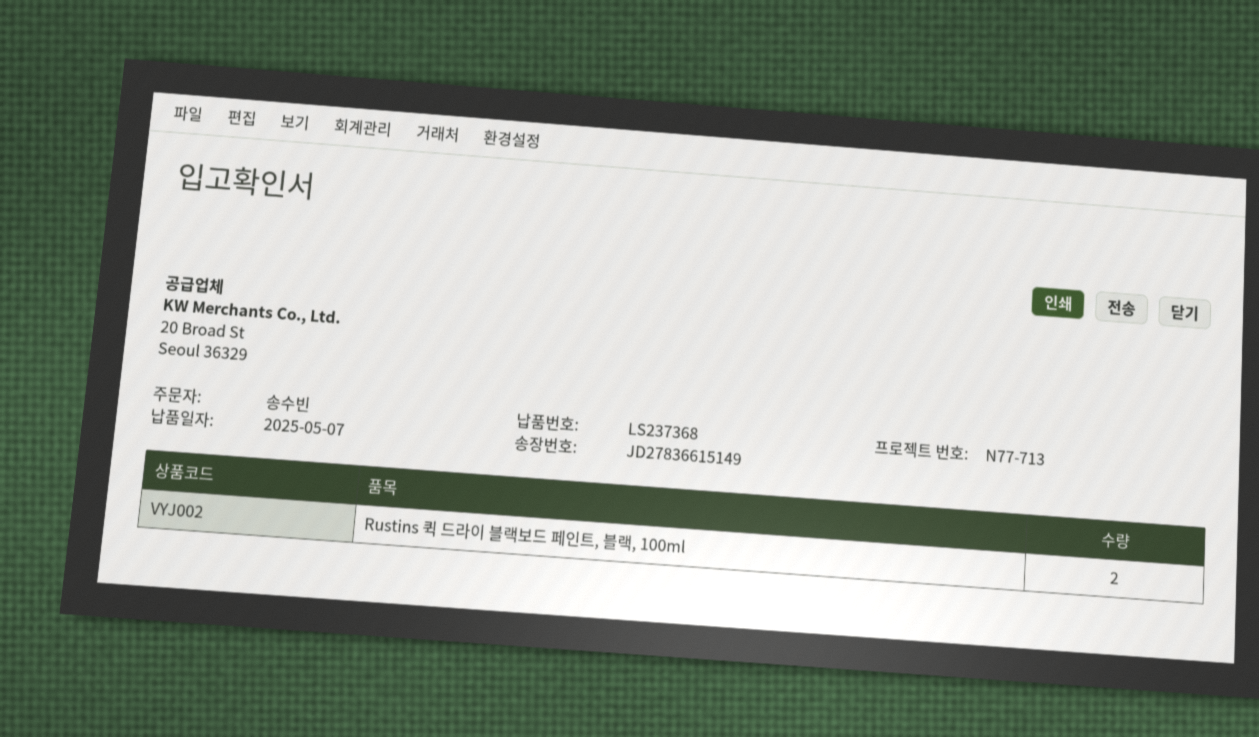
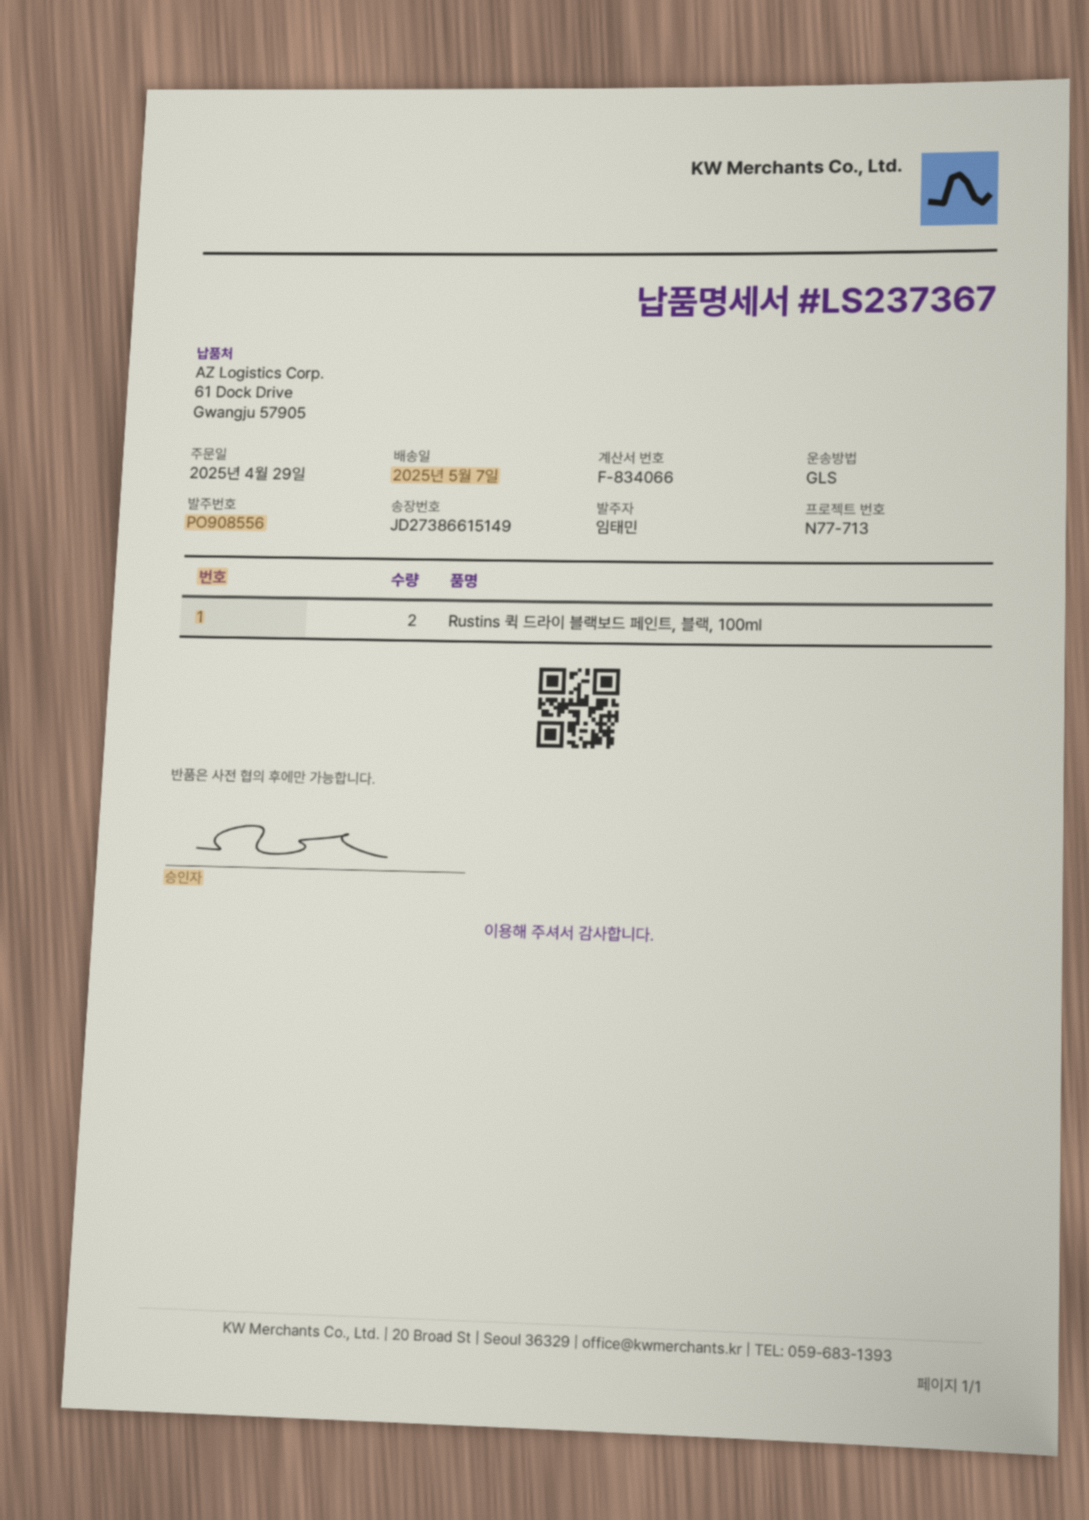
delivery note number: LS237368 -> LS237367
ordered by: 송수빈 -> 임태민
tracking number: JD27836615149 -> JD27386615149

